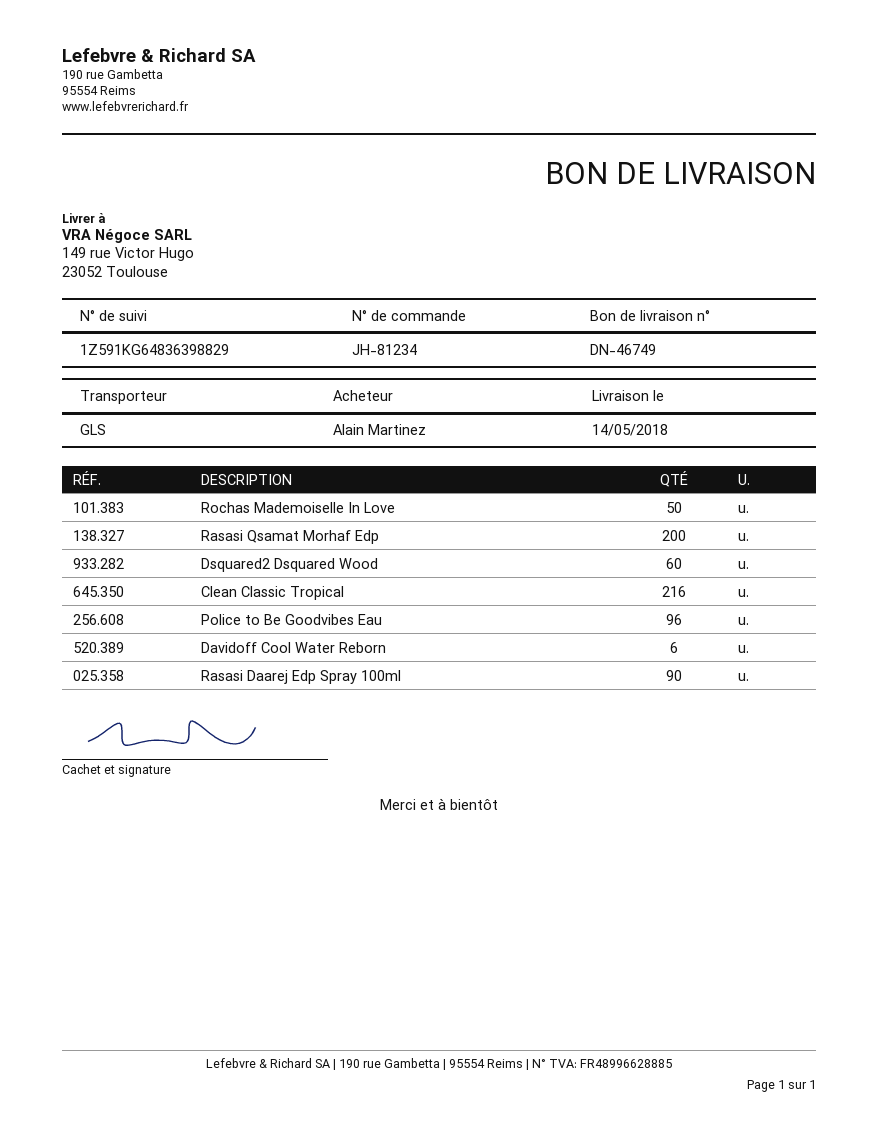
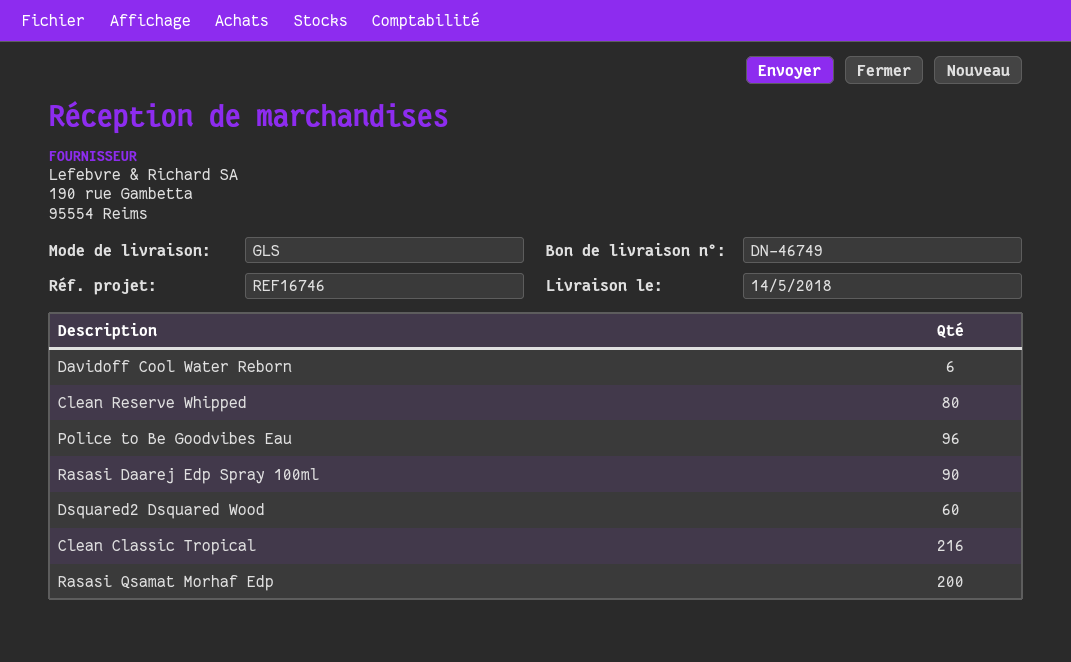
Rochas Mademoiselle In Love: 50 -> none
Clean Reserve Whipped: none -> 80

